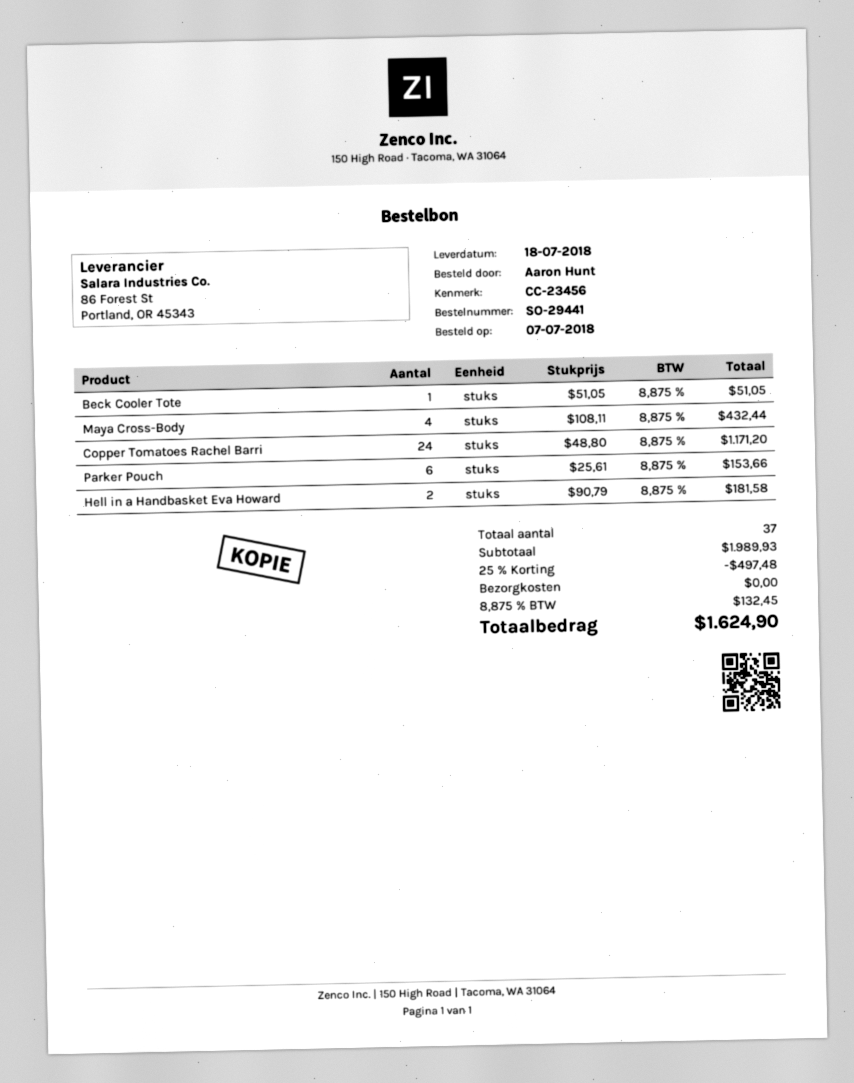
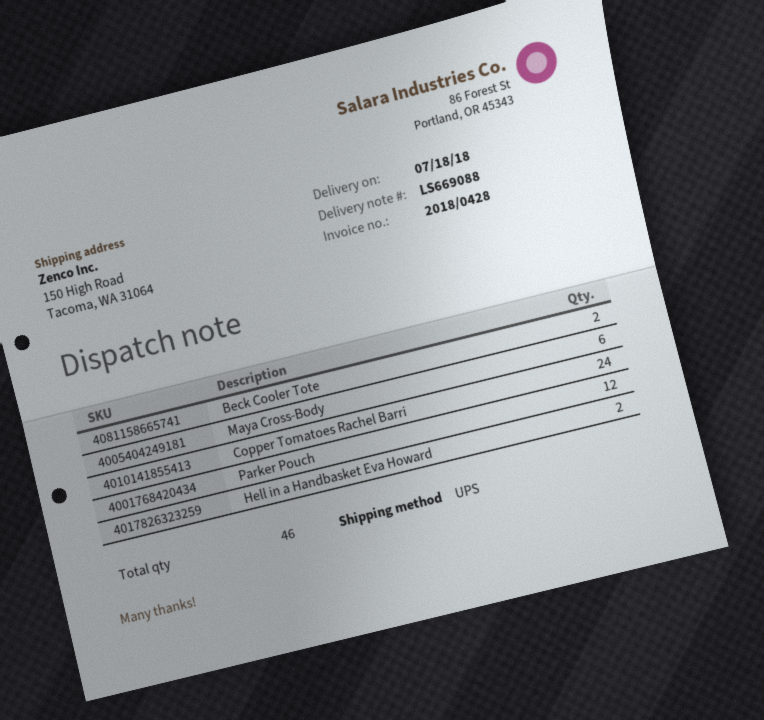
Beck Cooler Tote: 1 -> 2
Maya Cross-Body: 4 -> 6
Parker Pouch: 6 -> 12
total quantity: 37 -> 46

